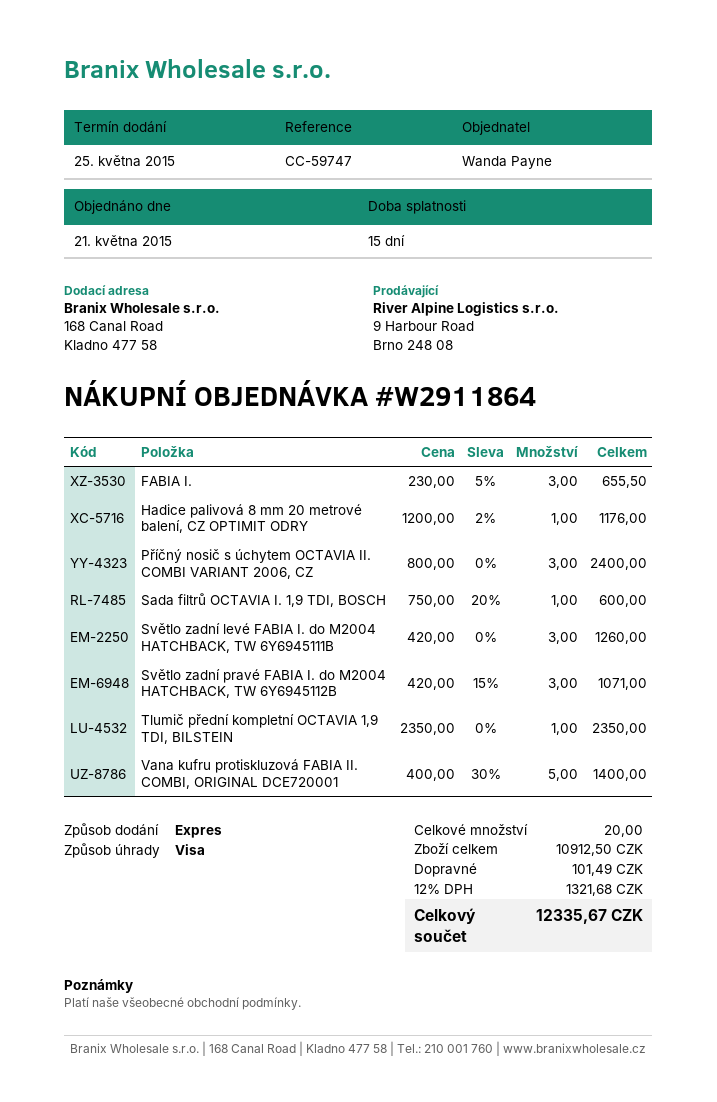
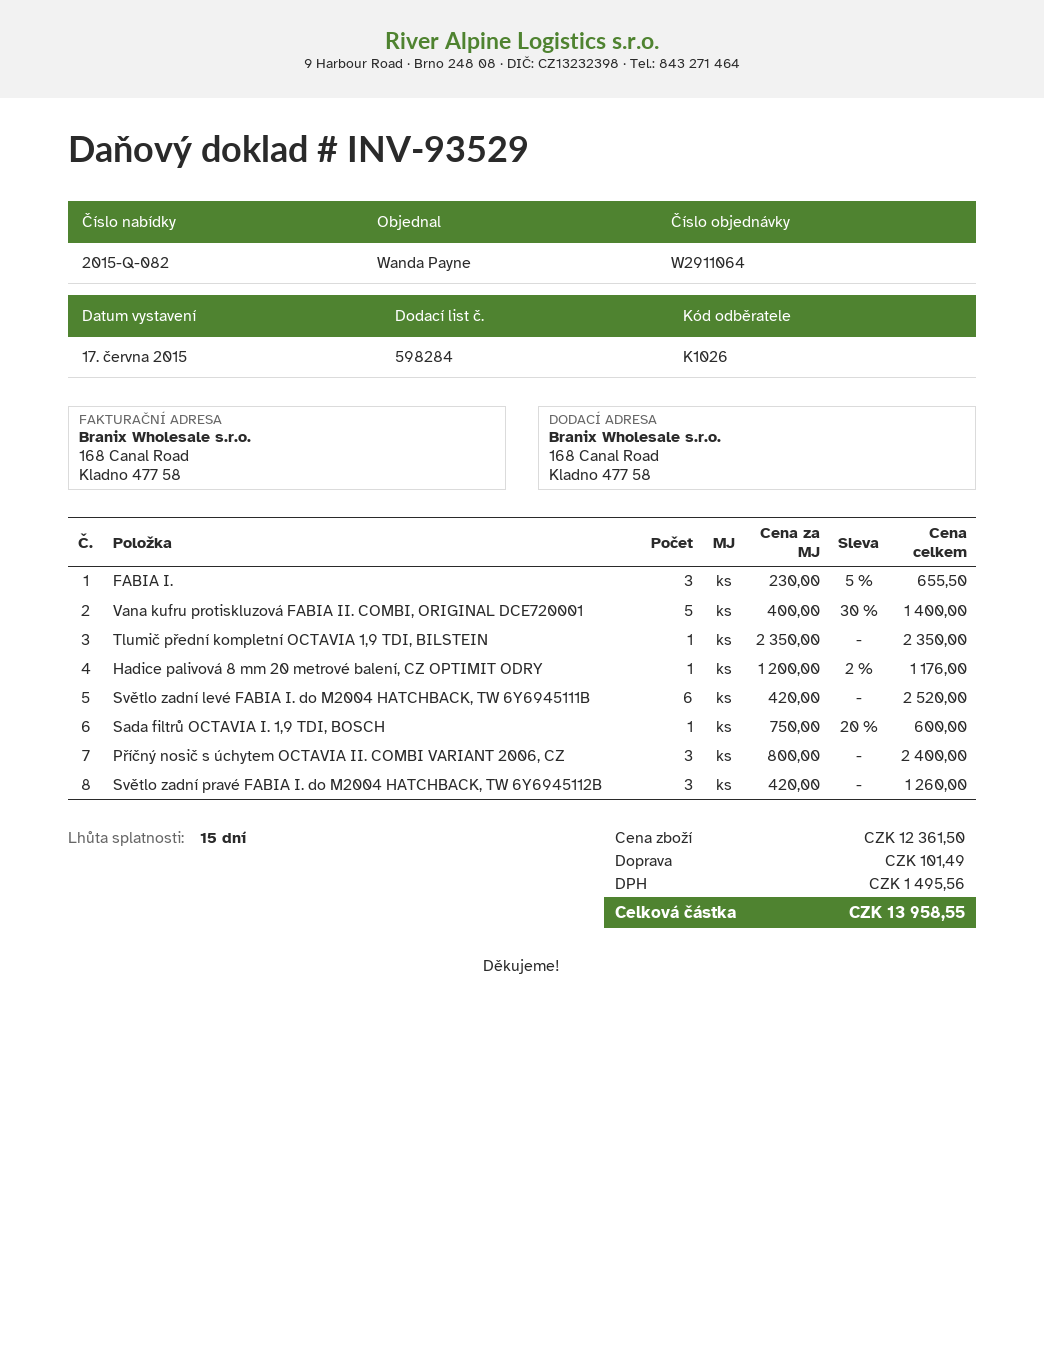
order number: W2911864 -> W2911064
Světlo zadní levé FABIA I. do M2004 HATCHBACK, TW 6Y6945111B: 3 x 420.00 = 1260.00 -> 6 x 420.00 = 2520.00
Světlo zadní pravé FABIA I. do M2004 HATCHBACK, TW 6Y6945112B: 3 x 420.00 - 15% = 1071.00 -> 3 x 420.00 = 1260.00
subtotal: 10912.50 -> 12361.50
tax: 1321.68 -> 1495.56
total: 12335.67 -> 13958.55

